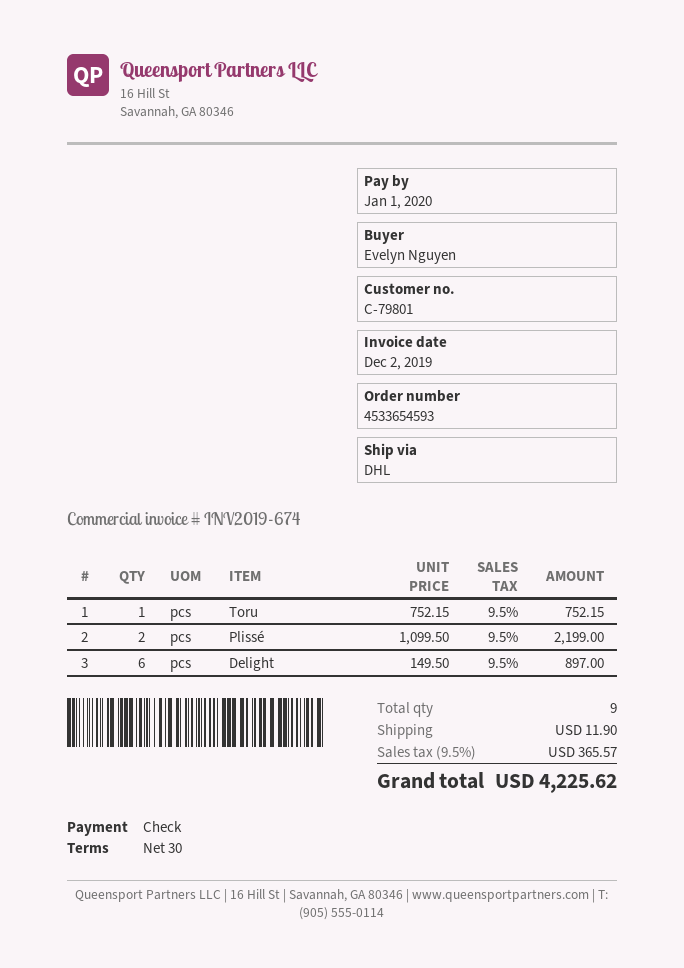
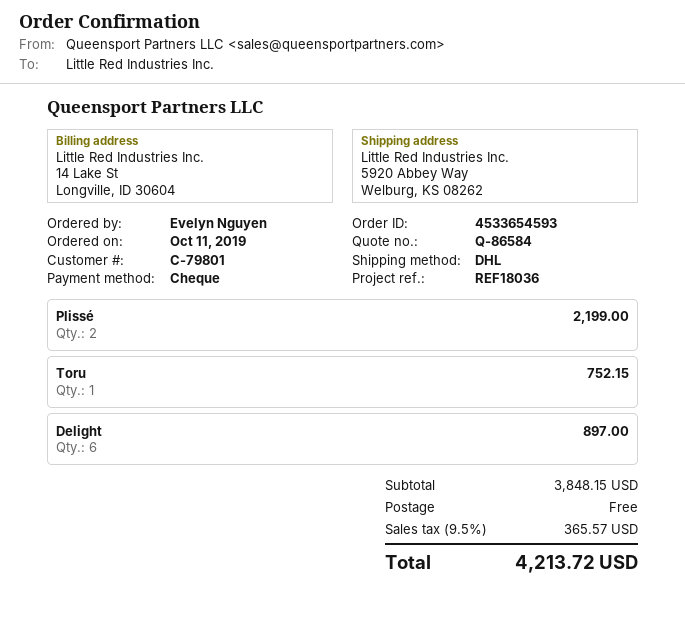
shipping: 11.90 -> 0.00
total: 4225.62 -> 4213.72

